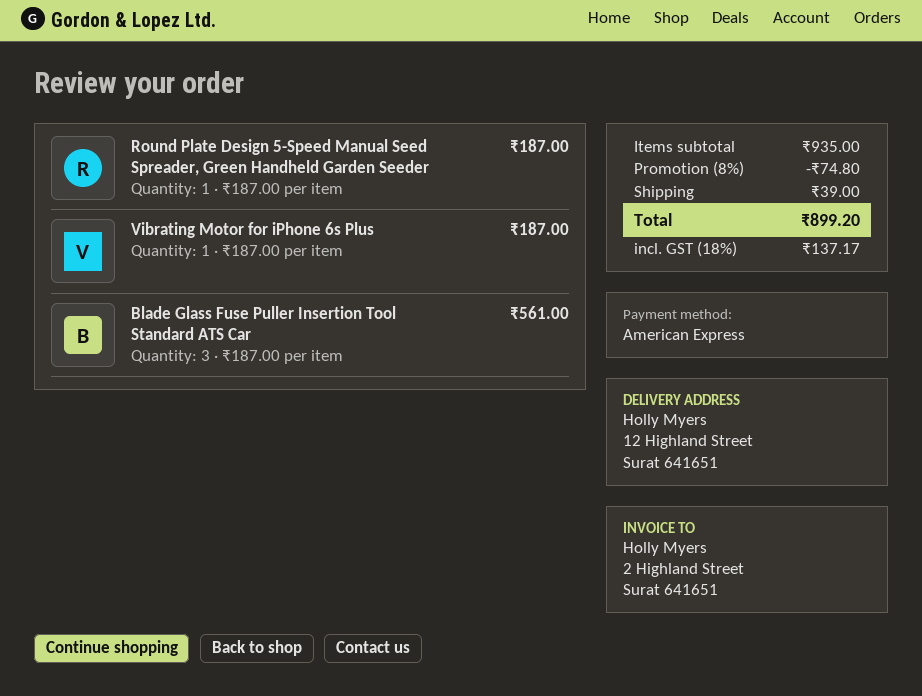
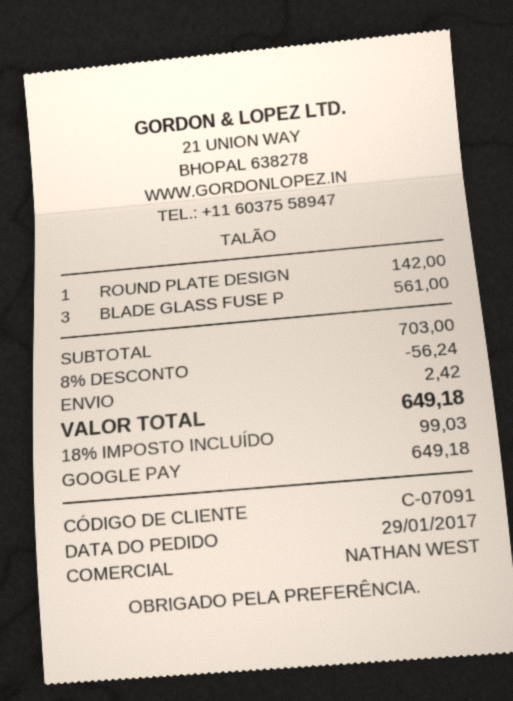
payment method: American Express -> Google Pay
Round Plate Design 5-Speed Manual Seed Spreader, Green Handheld Garden Seeder: 1 for 187.00 -> 1 for 142.00
Vibrating Motor for iPhone 6s Plus: 1 for 187.00 -> none
subtotal: 935.00 -> 703.00
discount: 8% = 74.80 -> 8% = 56.24
shipping: 39.00 -> 2.42
tax: 18% = 137.17 -> 18% = 99.03
total: 899.20 -> 649.18

